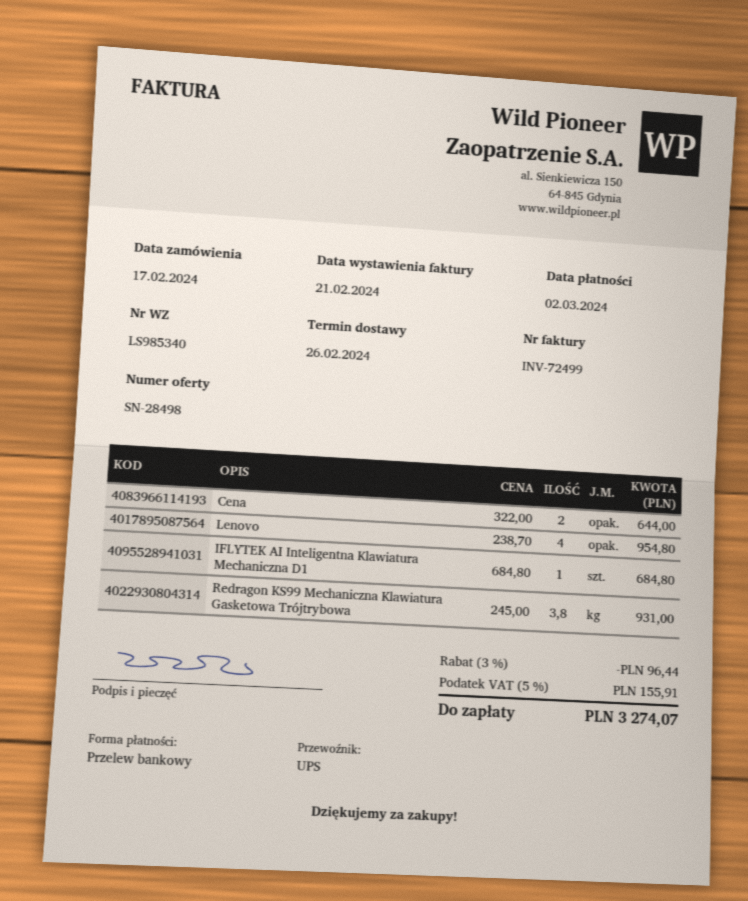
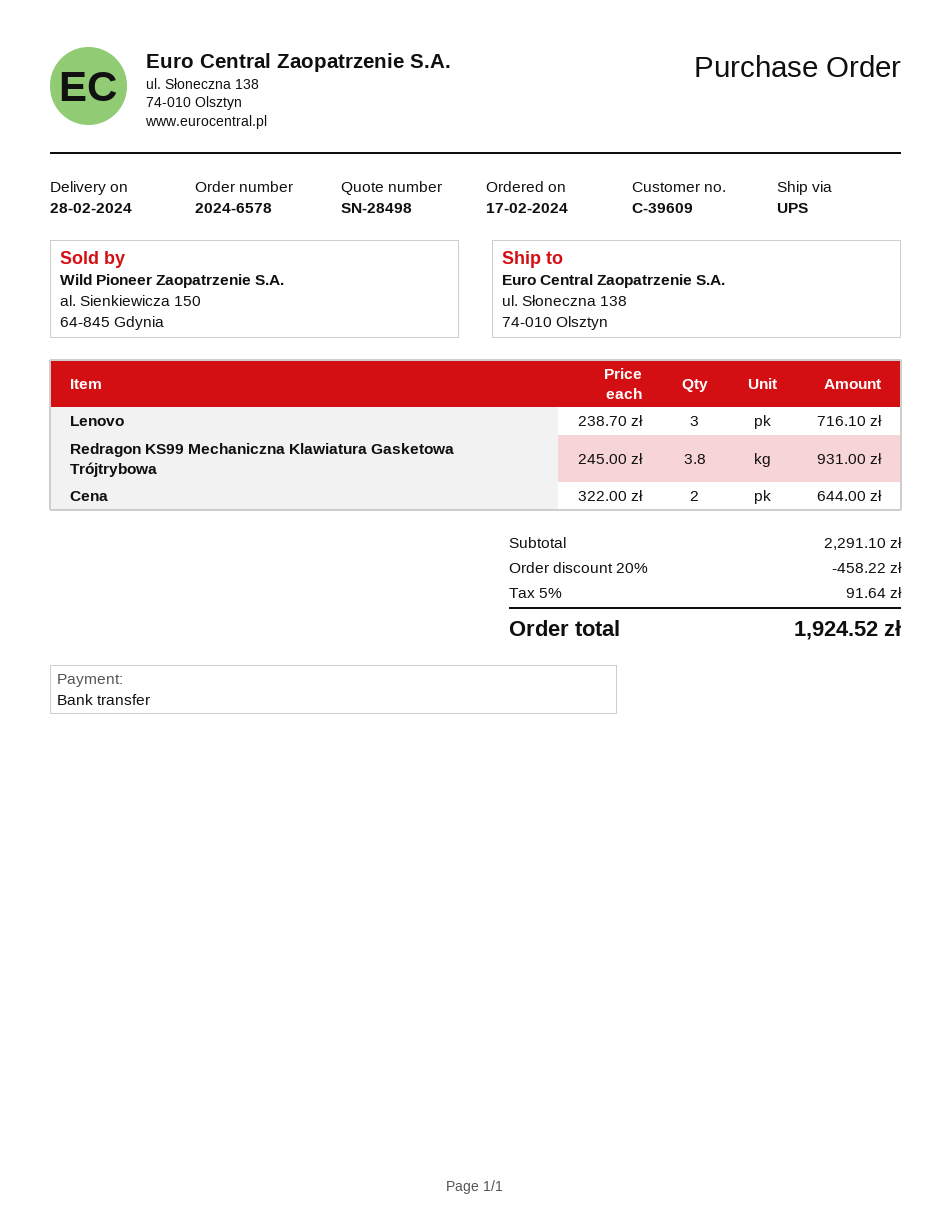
delivery date: 2024-02-26 -> 2024-02-28
Lenovo: 4 x 238.70 = 954.80 -> 3 x 238.70 = 716.10
IFLYTEK AI Inteligentna Klawiatura Mechaniczna D1: 1 x 684.80 = 684.80 -> none
discount: 3% = 96.44 -> 20% = 458.22
tax: 5% = 155.91 -> 5% = 91.64
total: 3274.07 -> 1924.52

